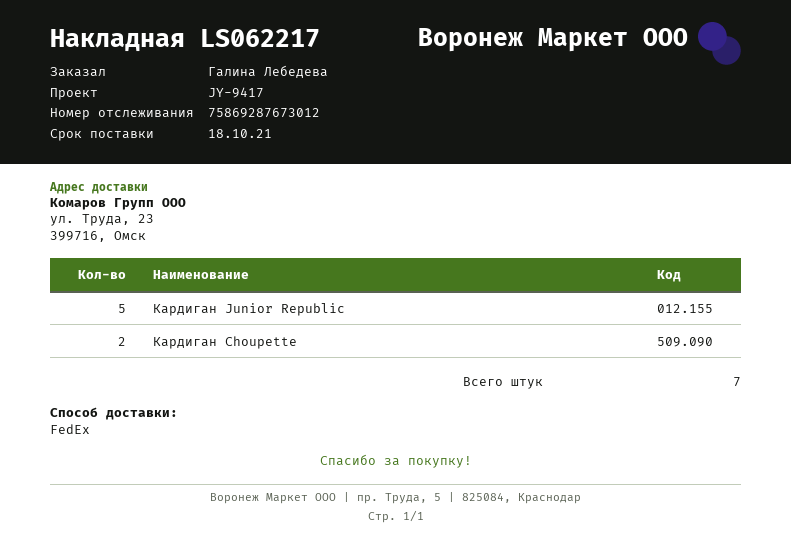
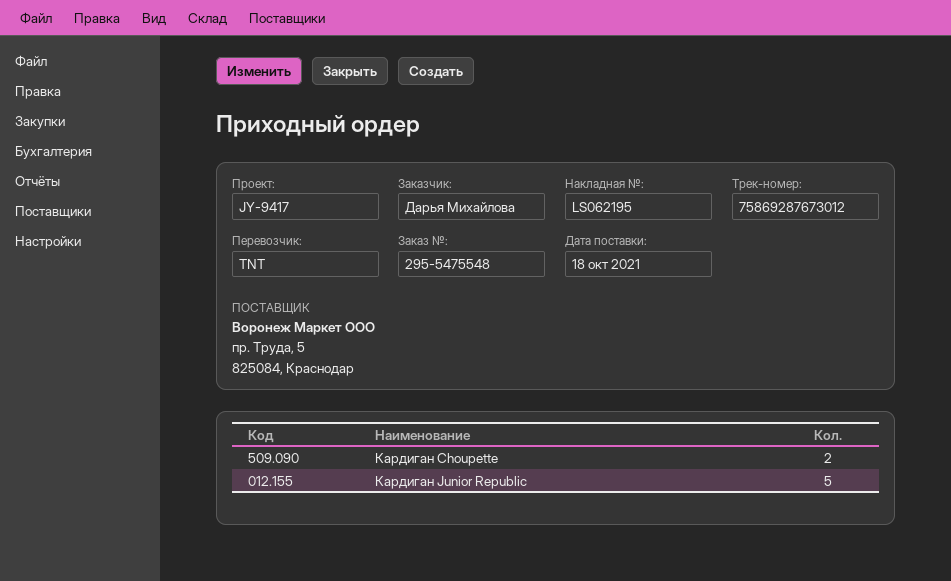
delivery note number: LS062217 -> LS062195
ordered by: Галина Лебедева -> Дарья Михайлова
shipping method: FedEx -> TNT

